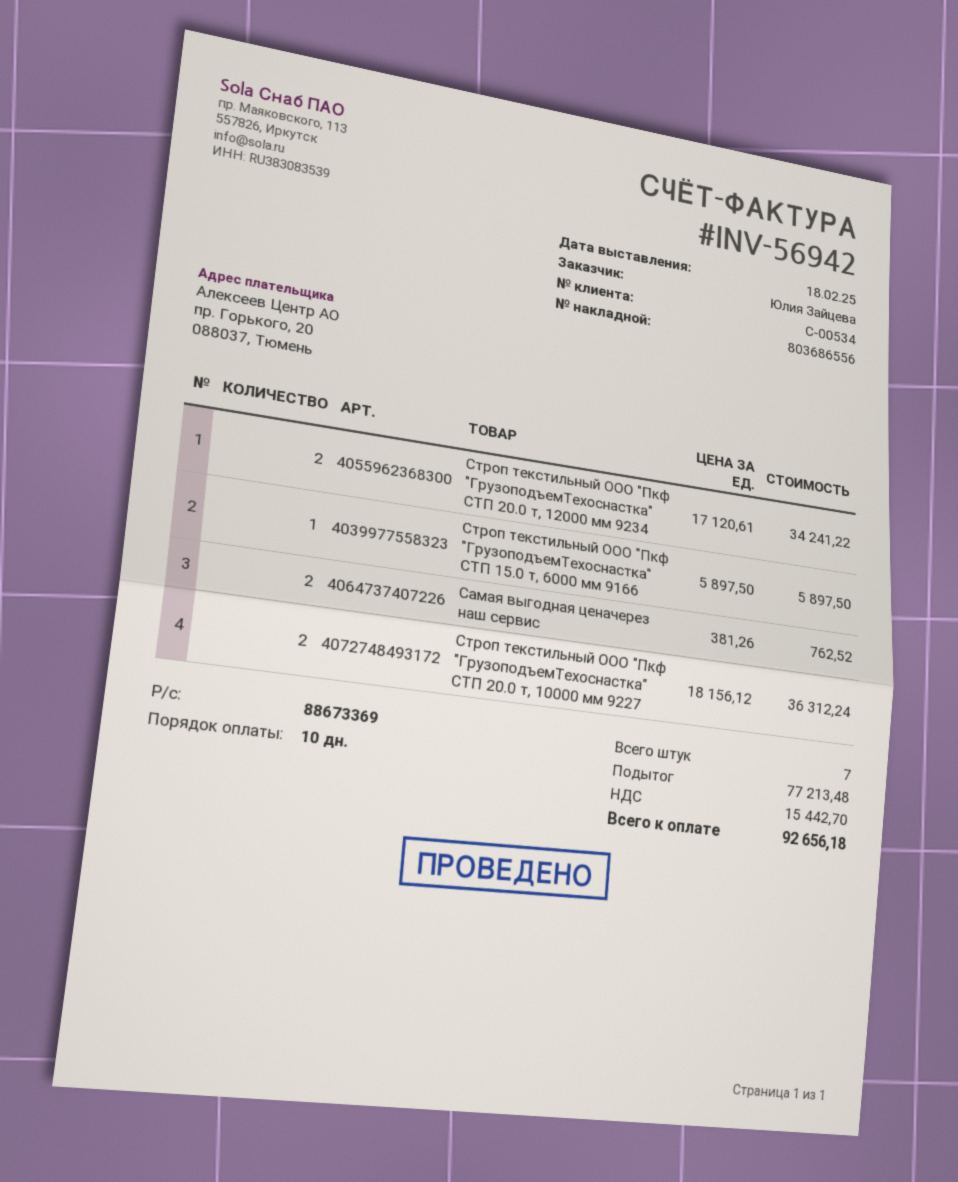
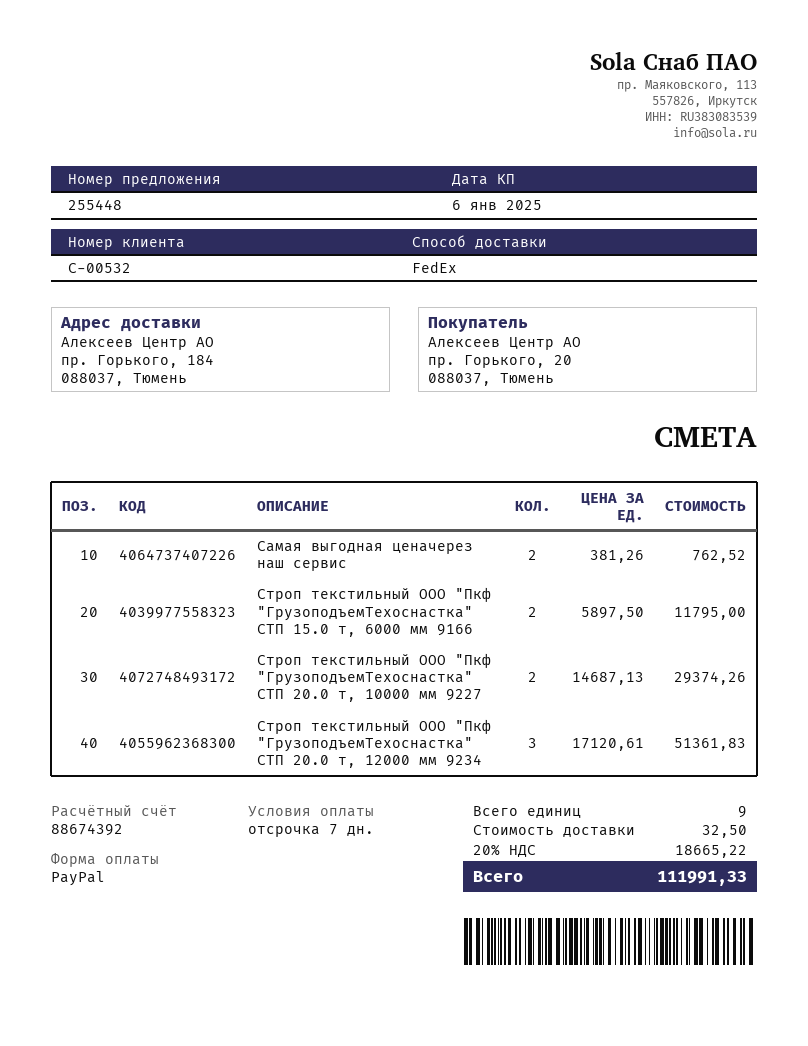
payment terms: 10 days -> 7 days
customer number: C-00534 -> C-00532
bank account: 88673369 -> 88674392
Строп текстильный ООО "Пкф "ГрузоподъемТехоснастка" СТП 20.0 т, 12000 мм 9234: 2 x 17120.61 = 34241.22 -> 3 x 17120.61 = 51361.83
Строп текстильный ООО "Пкф "ГрузоподъемТехоснастка" СТП 15.0 т, 6000 мм 9166: 1 x 5897.50 = 5897.50 -> 2 x 5897.50 = 11795.00
Строп текстильный ООО "Пкф "ГрузоподъемТехоснастка" СТП 20.0 т, 10000 мм 9227: 2 x 18156.12 = 36312.24 -> 2 x 14687.13 = 29374.26
total quantity: 7 -> 9
shipping: none -> 32.50
tax: 15442.70 -> 18665.22
total: 92656.18 -> 111991.33

